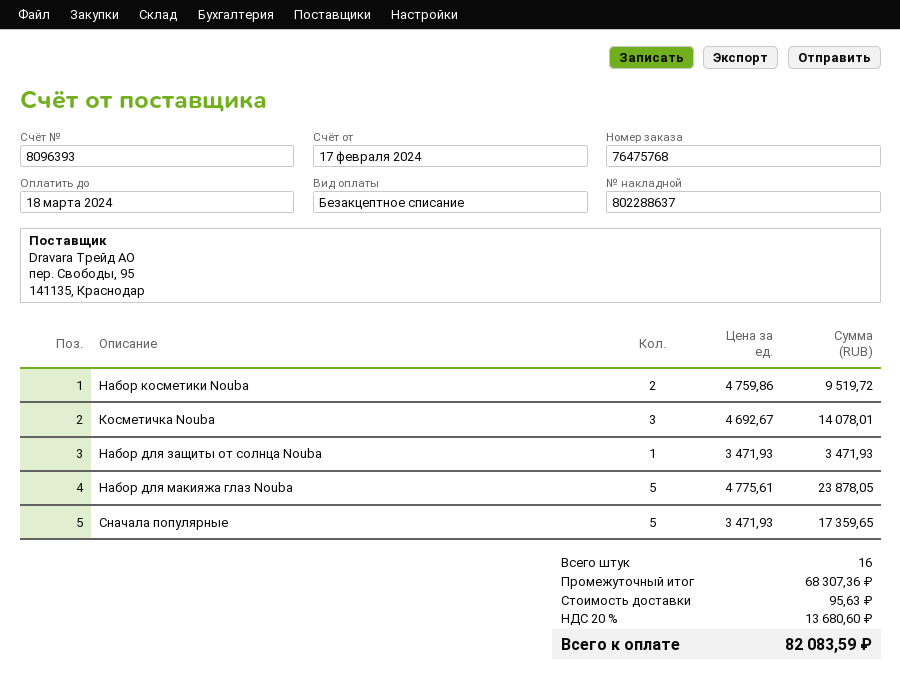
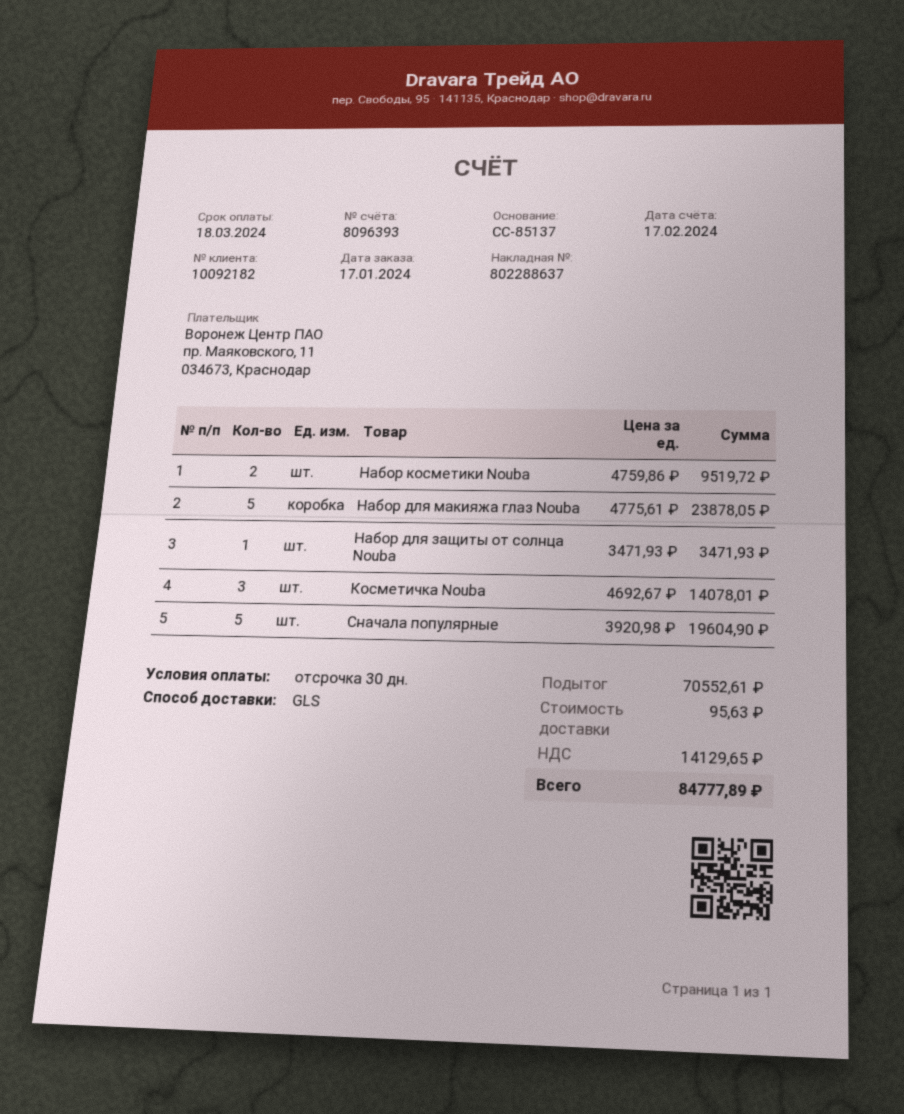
Сначала популярные: 5 x 3471.93 = 17359.65 -> 5 x 3920.98 = 19604.90
subtotal: 68307.36 -> 70552.61
tax: 13680.60 -> 14129.65
total: 82083.59 -> 84777.89

